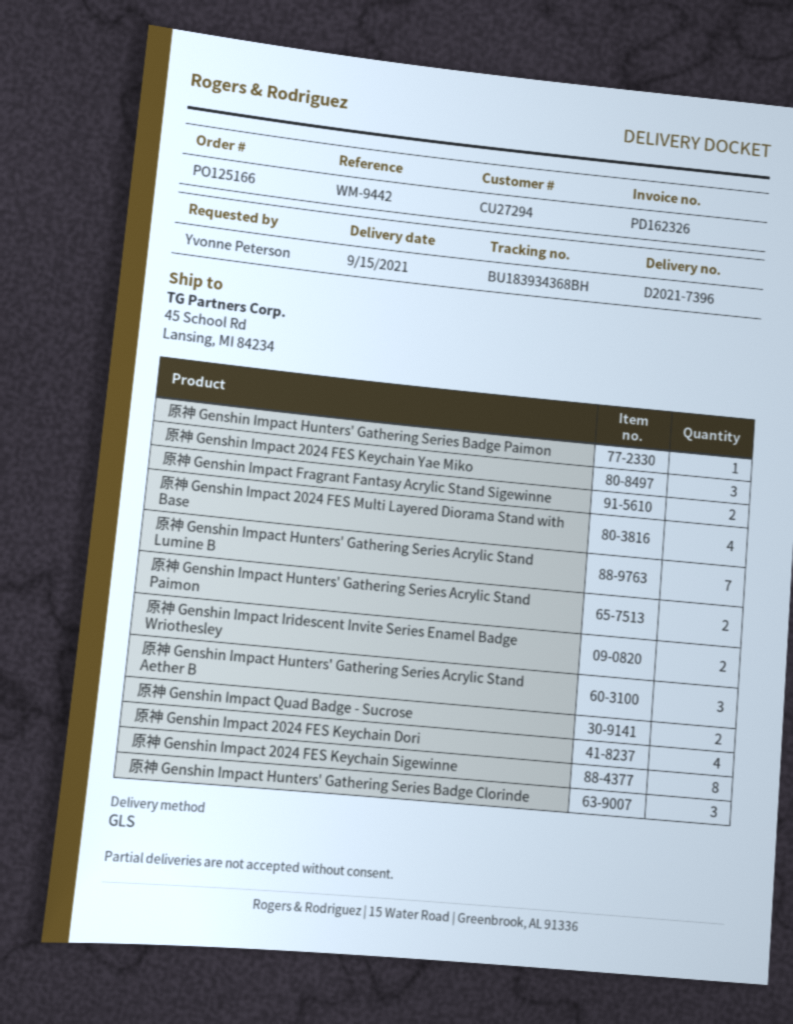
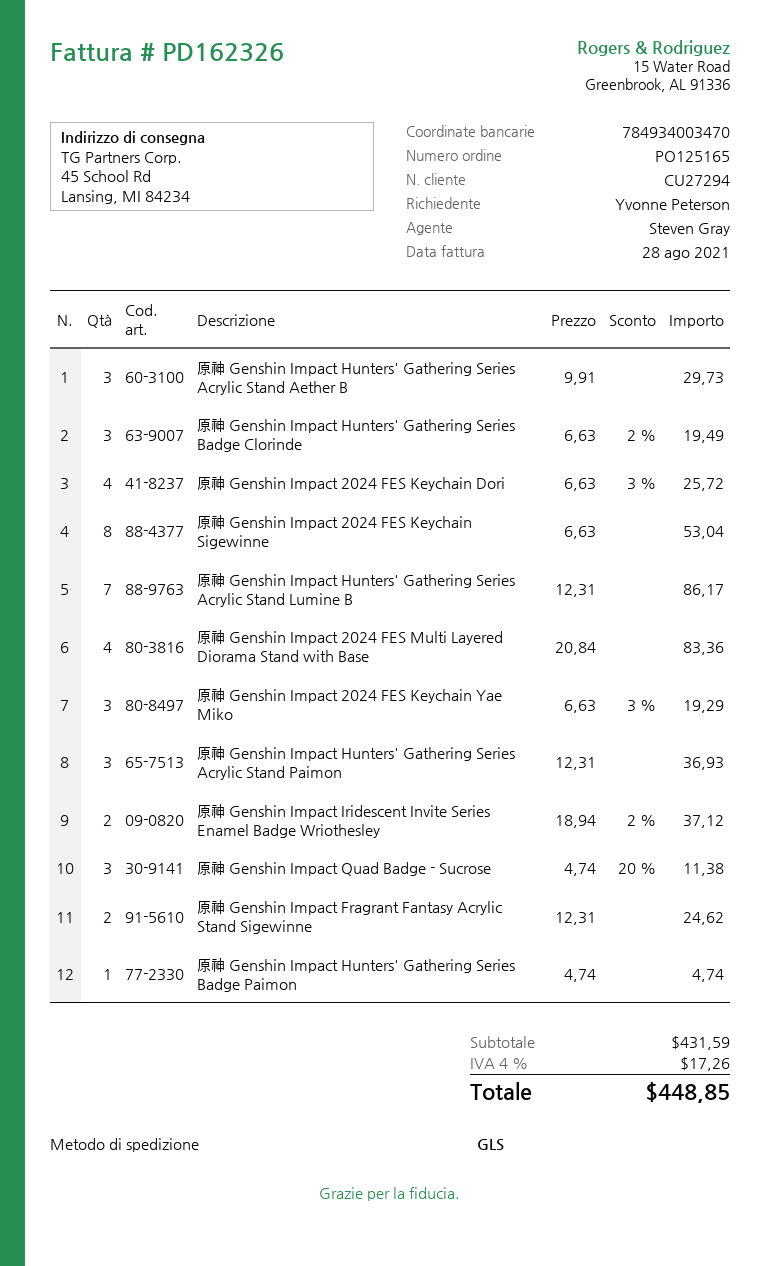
order number: PO125166 -> PO125165
原神 Genshin Impact Hunters' Gathering Series Acrylic Stand Paimon: 2 -> 3
原神 Genshin Impact Quad Badge - Sucrose: 2 -> 3

